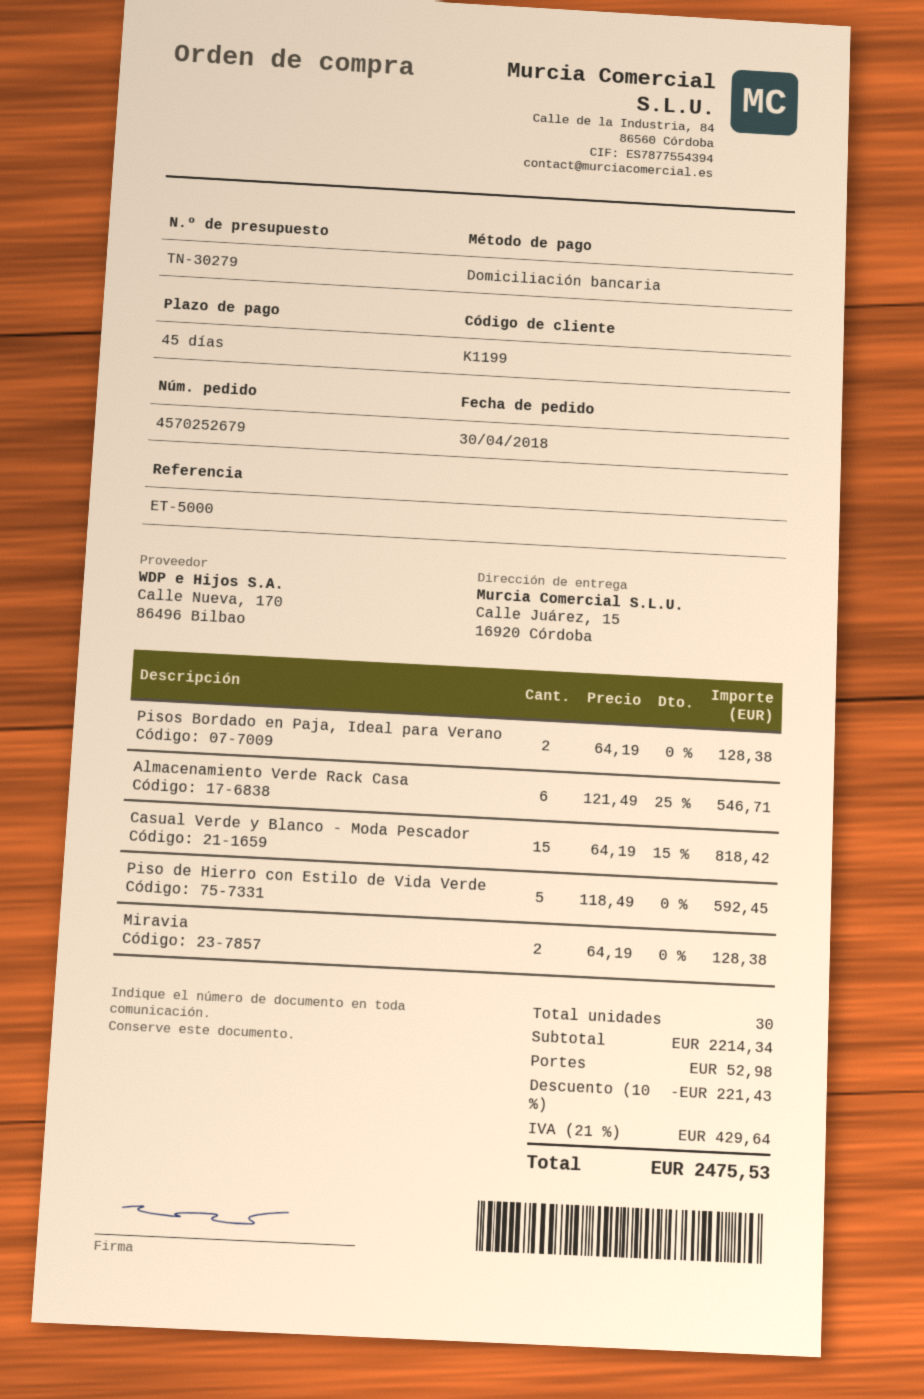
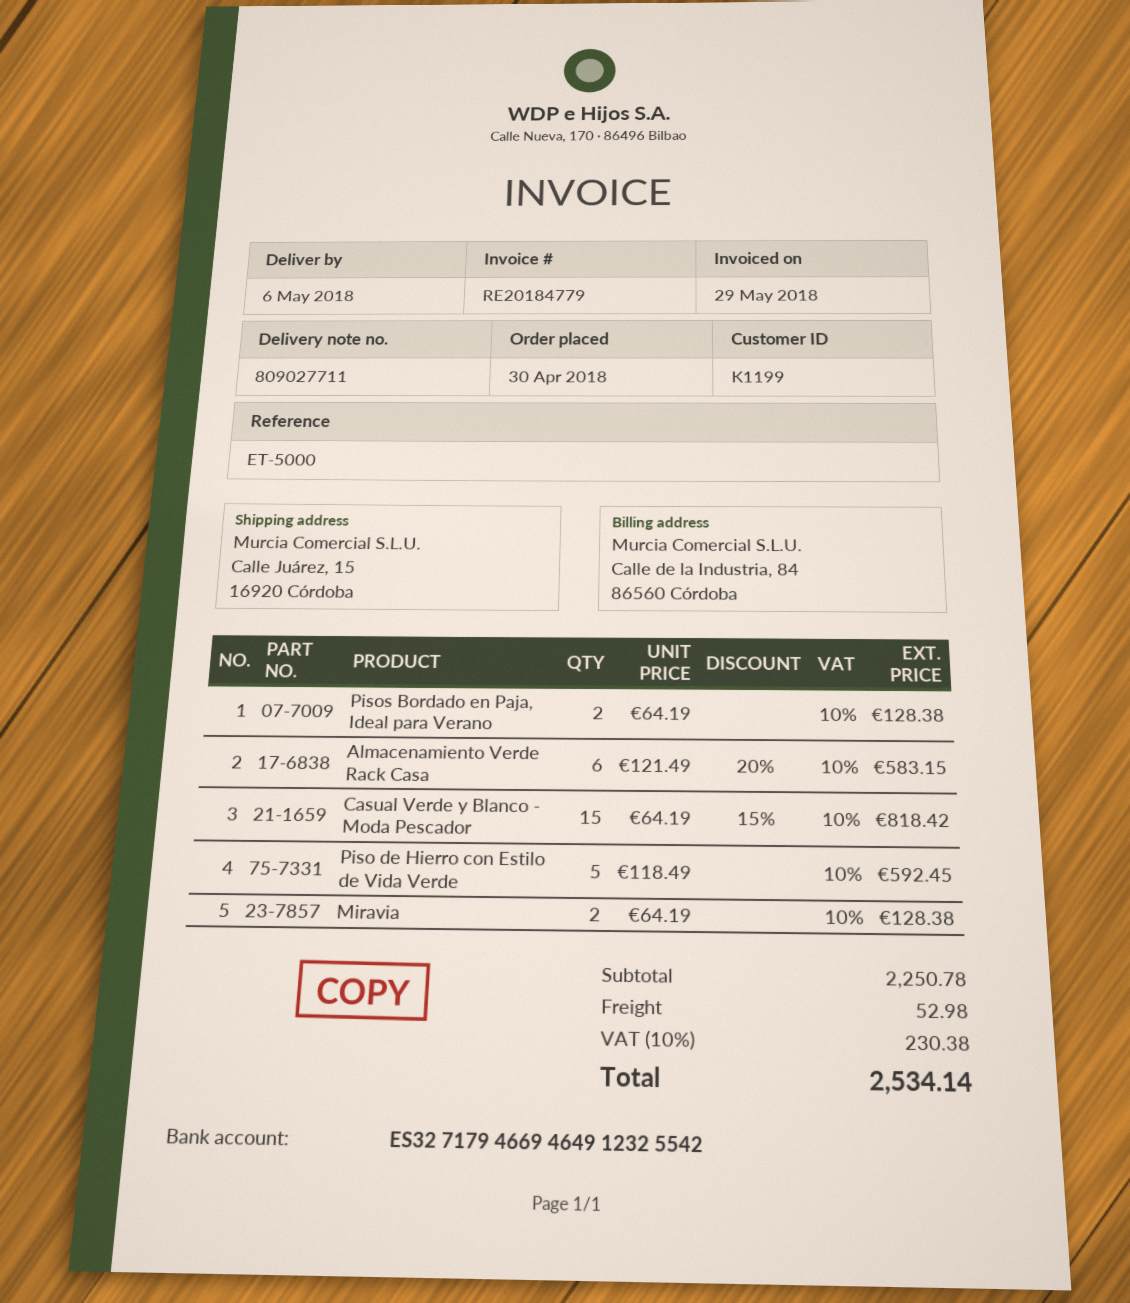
Almacenamiento Verde Rack Casa: 6 x 121.49 - 25% = 546.71 -> 6 x 121.49 - 20% = 583.15
subtotal: 2214.34 -> 2250.78
discount: 10% = 221.43 -> none
tax: 21% = 429.64 -> 10% = 230.38
total: 2475.53 -> 2534.14

